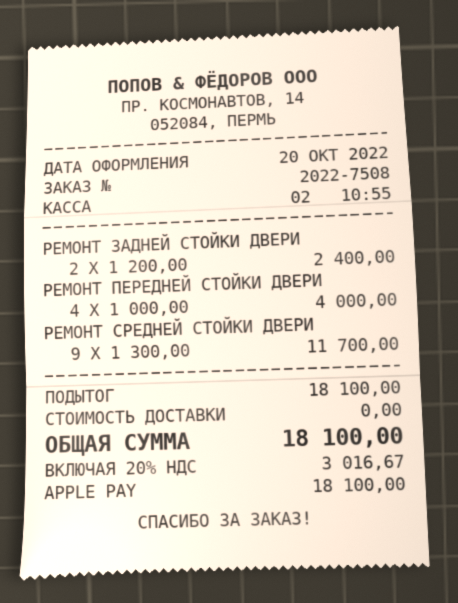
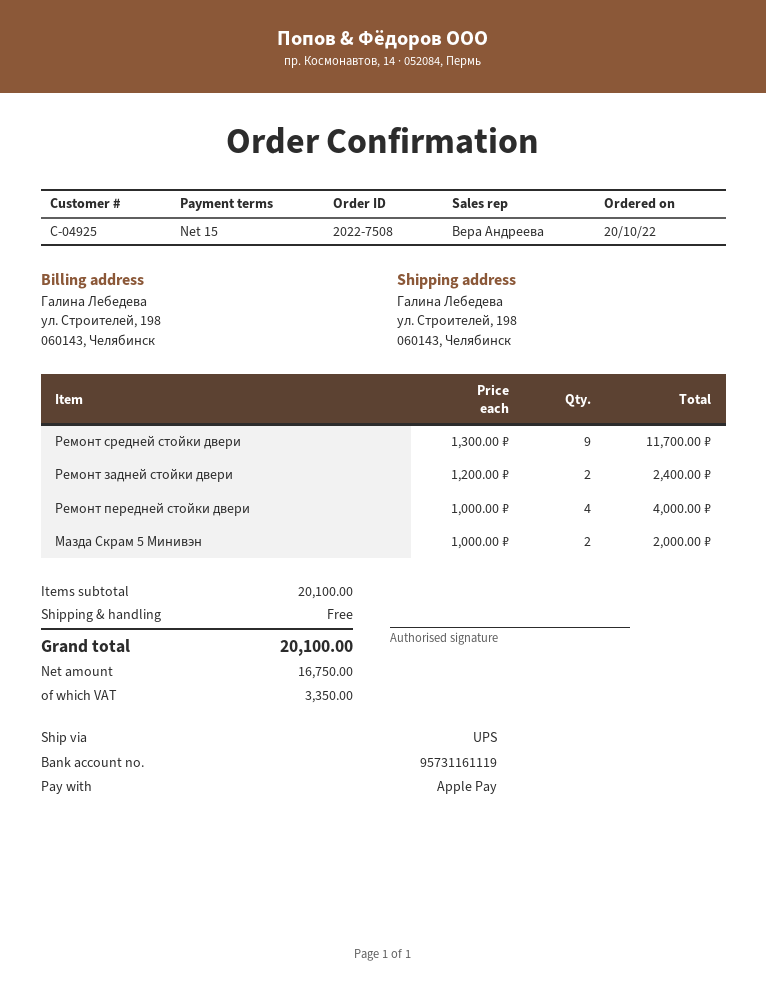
Мазда Скрам 5 Минивэн: none -> 2 x 1000.00 = 2000.00
subtotal: 18100.00 -> 20100.00
tax: 3016.67 -> 3350.00
total: 18100.00 -> 20100.00

